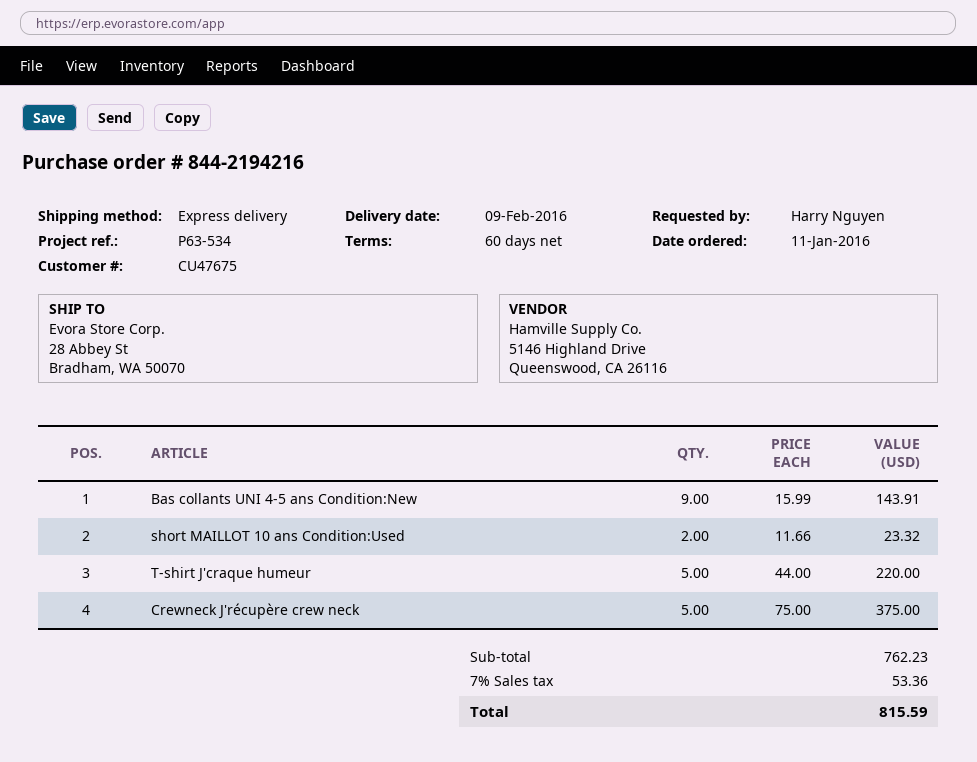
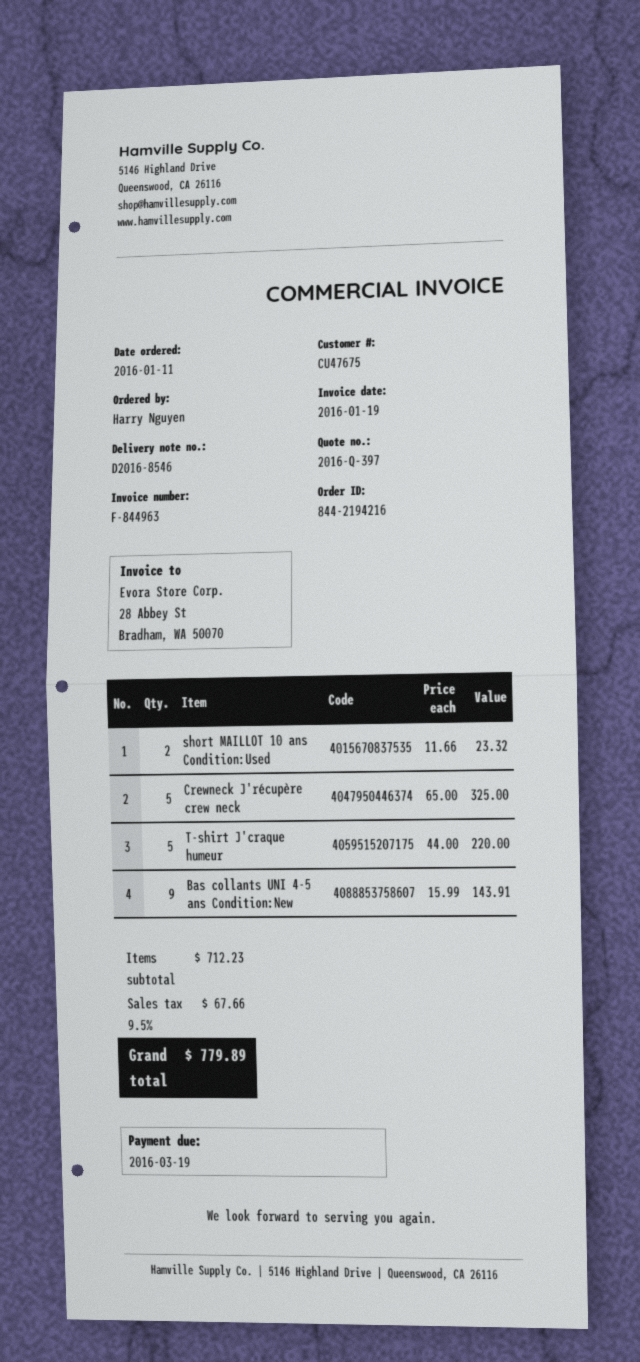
Crewneck J'récupère crew neck: 5 x 75.00 = 375.00 -> 5 x 65.00 = 325.00
subtotal: 762.23 -> 712.23
tax: 7% = 53.36 -> 9.5% = 67.66
total: 815.59 -> 779.89

